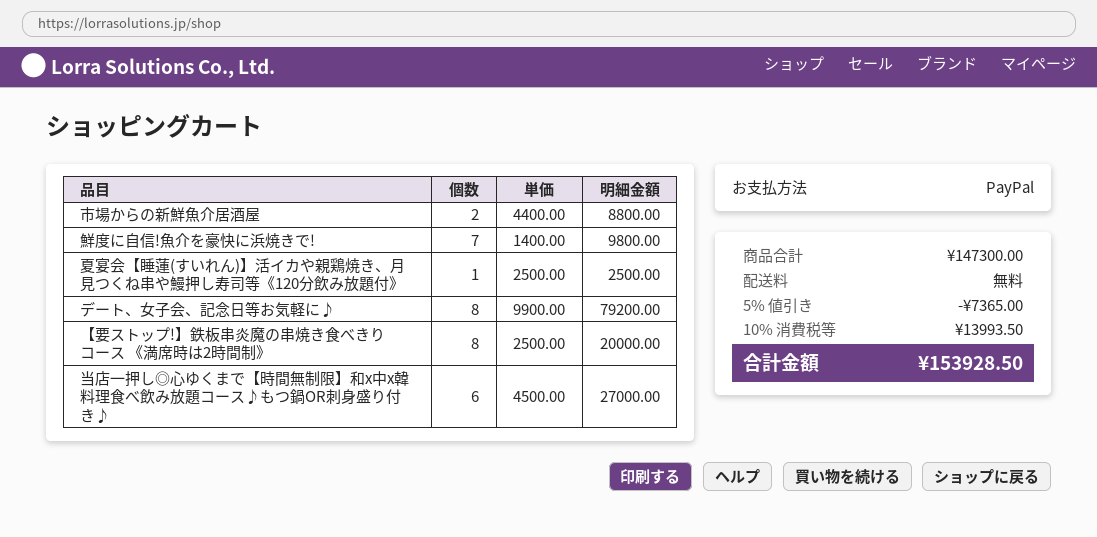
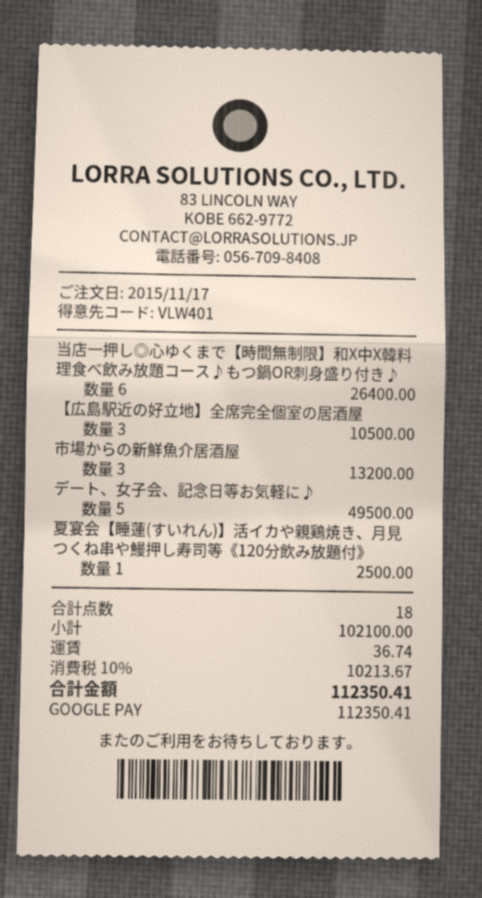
payment method: PayPal -> Google Pay
市場からの新鮮魚介居酒屋: 2 for 8800.00 -> 3 for 13200.00
鮮度に自信!魚介を豪快に浜焼きで!: 7 for 9800.00 -> none
デート、女子会、記念日等お気軽に♪: 8 for 79200.00 -> 5 for 49500.00
【要ストップ!】鉄板串炎魔の串焼き食べきりコース 《満席時は2時間制》: 8 for 20000.00 -> none
当店一押し◎心ゆくまで【時間無制限】和x中x韓料理食べ飲み放題コース♪もつ鍋OR刺身盛り付き♪: 6 for 27000.00 -> 6 for 26400.00
【広島駅近の好立地】全席完全個室の居酒屋: none -> 3 for 10500.00
subtotal: 147300.00 -> 102100.00
discount: 5% = 7365.00 -> none
shipping: 0.00 -> 36.74
tax: 10% = 13993.50 -> 10% = 10213.67
total: 153928.50 -> 112350.41

